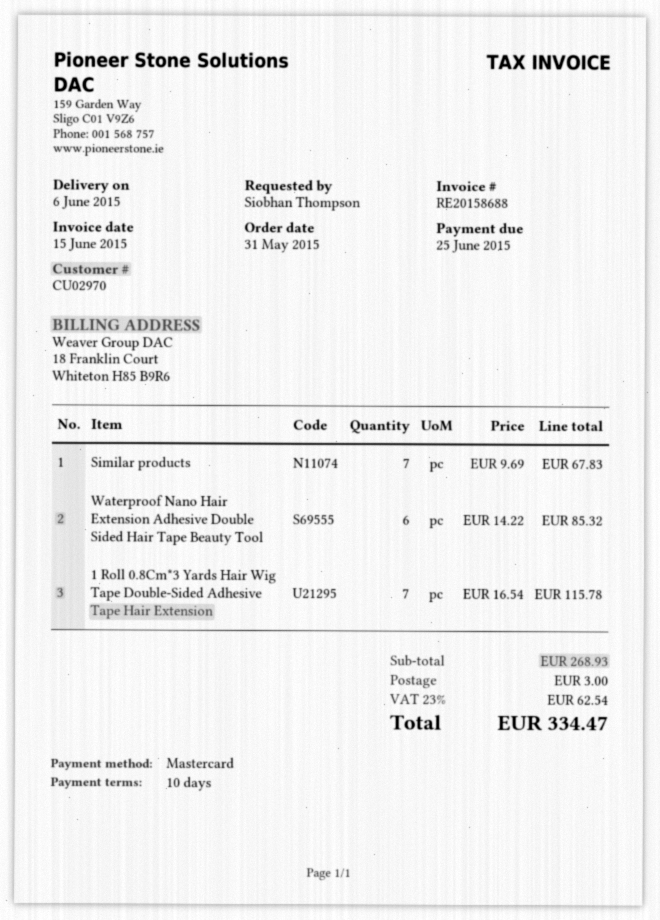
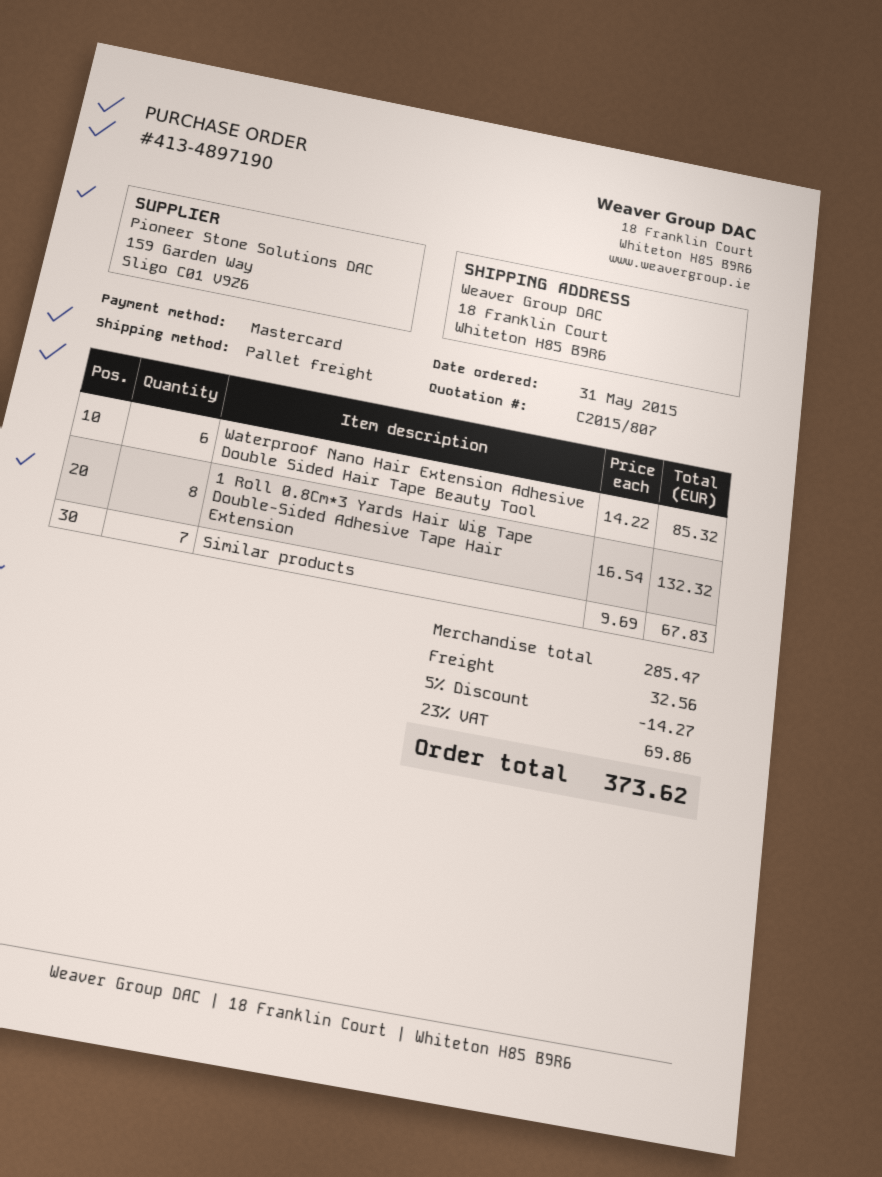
1 Roll 0.8Cm*3 Yards Hair Wig Tape Double-Sided Adhesive Tape Hair Extension: 7 x 16.54 = 115.78 -> 8 x 16.54 = 132.32
subtotal: 268.93 -> 285.47
discount: none -> 5% = 14.27
shipping: 3.00 -> 32.56
tax: 23% = 62.54 -> 23% = 69.86
total: 334.47 -> 373.62

